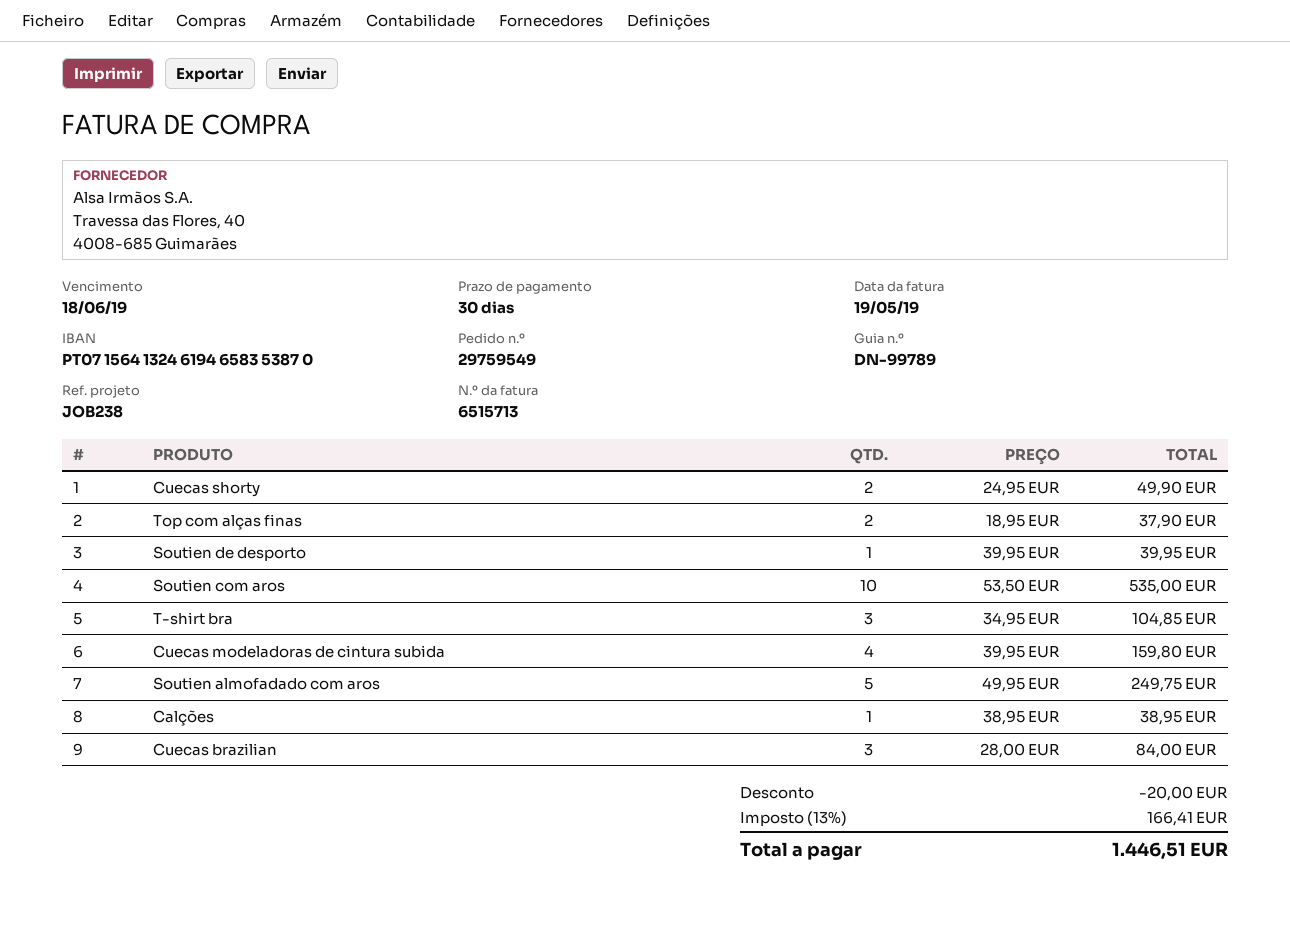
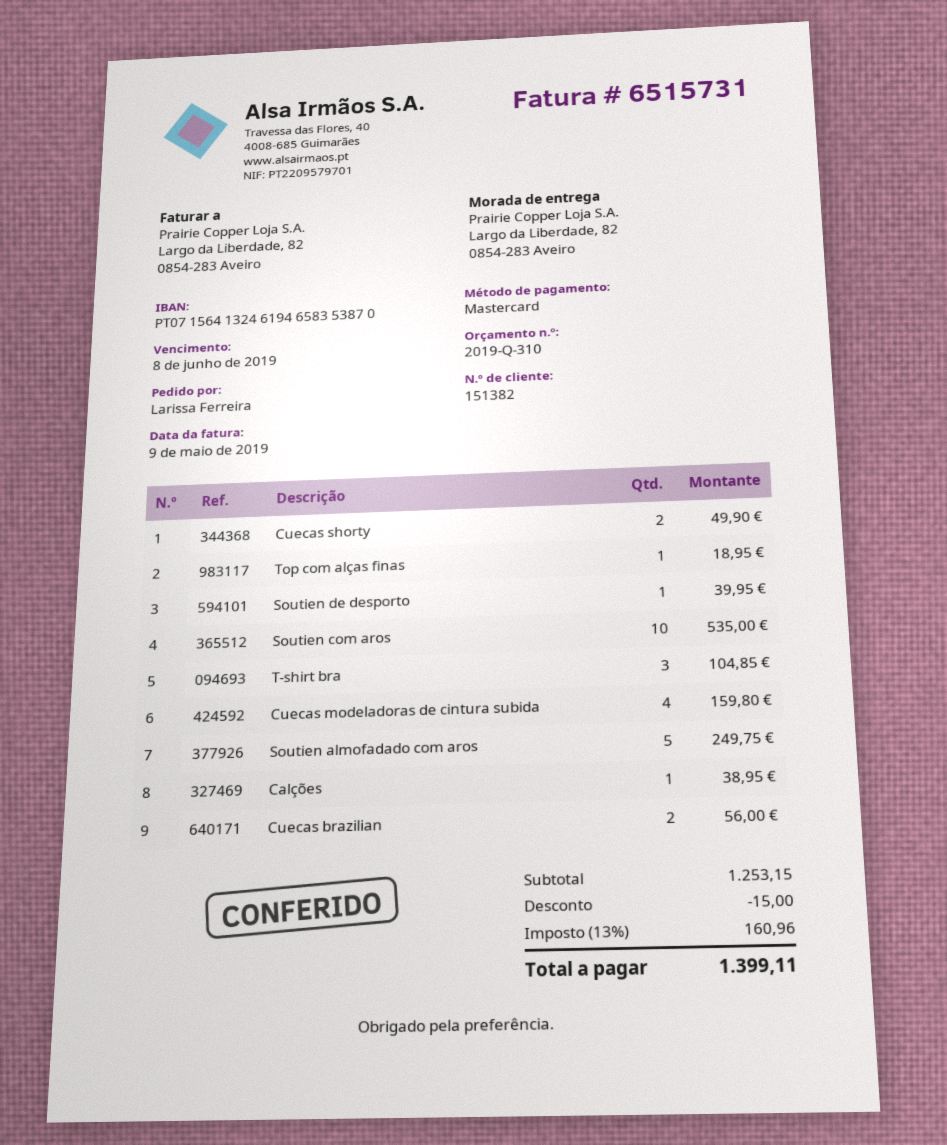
invoice number: 6515713 -> 6515731
invoice date: 2019-05-19 -> 2019-05-09
due date: 2019-06-18 -> 2019-06-08
Top com alças finas: 2 for 37.90 -> 1 for 18.95
Cuecas brazilian: 3 for 84.00 -> 2 for 56.00
discount: 20.00 -> 15.00
tax: 13% = 166.41 -> 13% = 160.96
total: 1446.51 -> 1399.11

